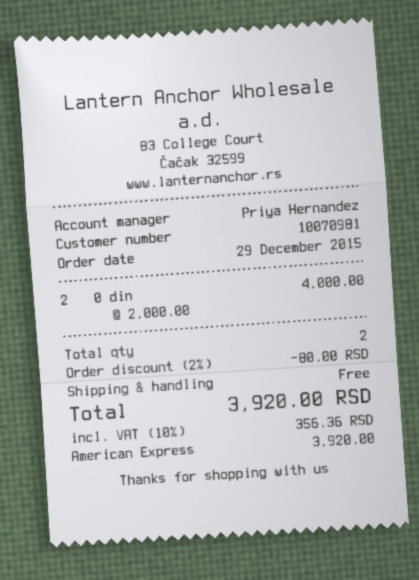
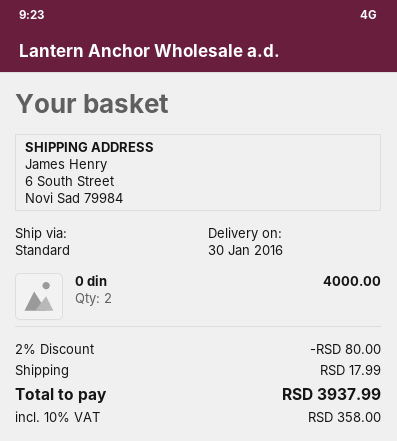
shipping: 0.00 -> 17.99
tax: 10% = 356.36 -> 10% = 358.00
total: 3920.00 -> 3937.99

